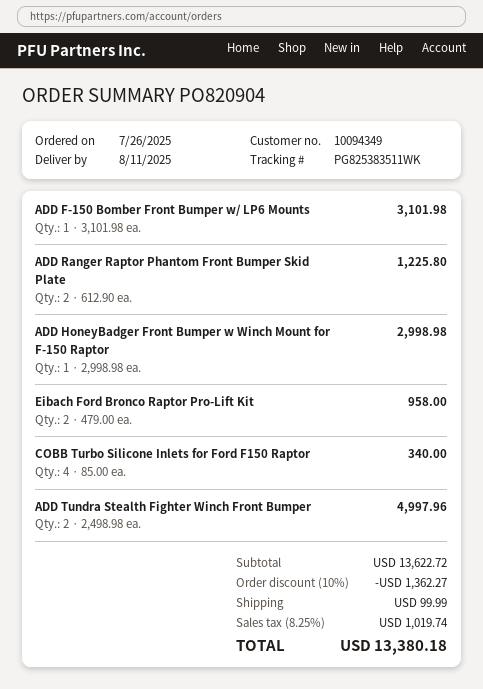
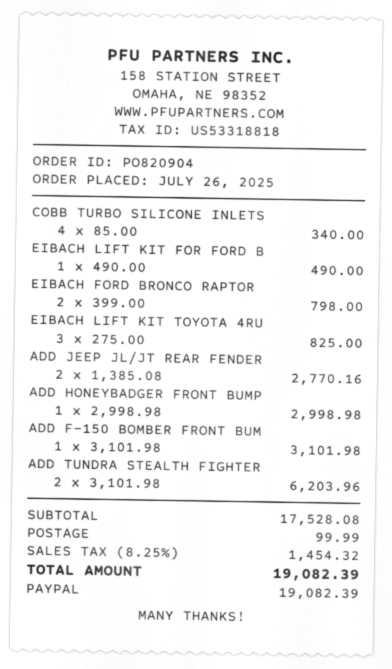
ADD Ranger Raptor Phantom Front Bumper Skid Plate: 2 x 612.90 = 1225.80 -> none
Eibach Ford Bronco Raptor Pro-Lift Kit: 2 x 479.00 = 958.00 -> 2 x 399.00 = 798.00
ADD Tundra Stealth Fighter Winch Front Bumper: 2 x 2498.98 = 4997.96 -> 2 x 3101.98 = 6203.96
EIBACH LIFT KIT FOR FORD B: none -> 1 x 490.00 = 490.00
EIBACH LIFT KIT TOYOTA 4RU: none -> 3 x 275.00 = 825.00
ADD JEEP JL/JT REAR FENDER: none -> 2 x 1385.08 = 2770.16
subtotal: 13622.72 -> 17528.08
discount: 10% = 1362.27 -> none
tax: 8.25% = 1019.74 -> 8.25% = 1454.32
total: 13380.18 -> 19082.39

